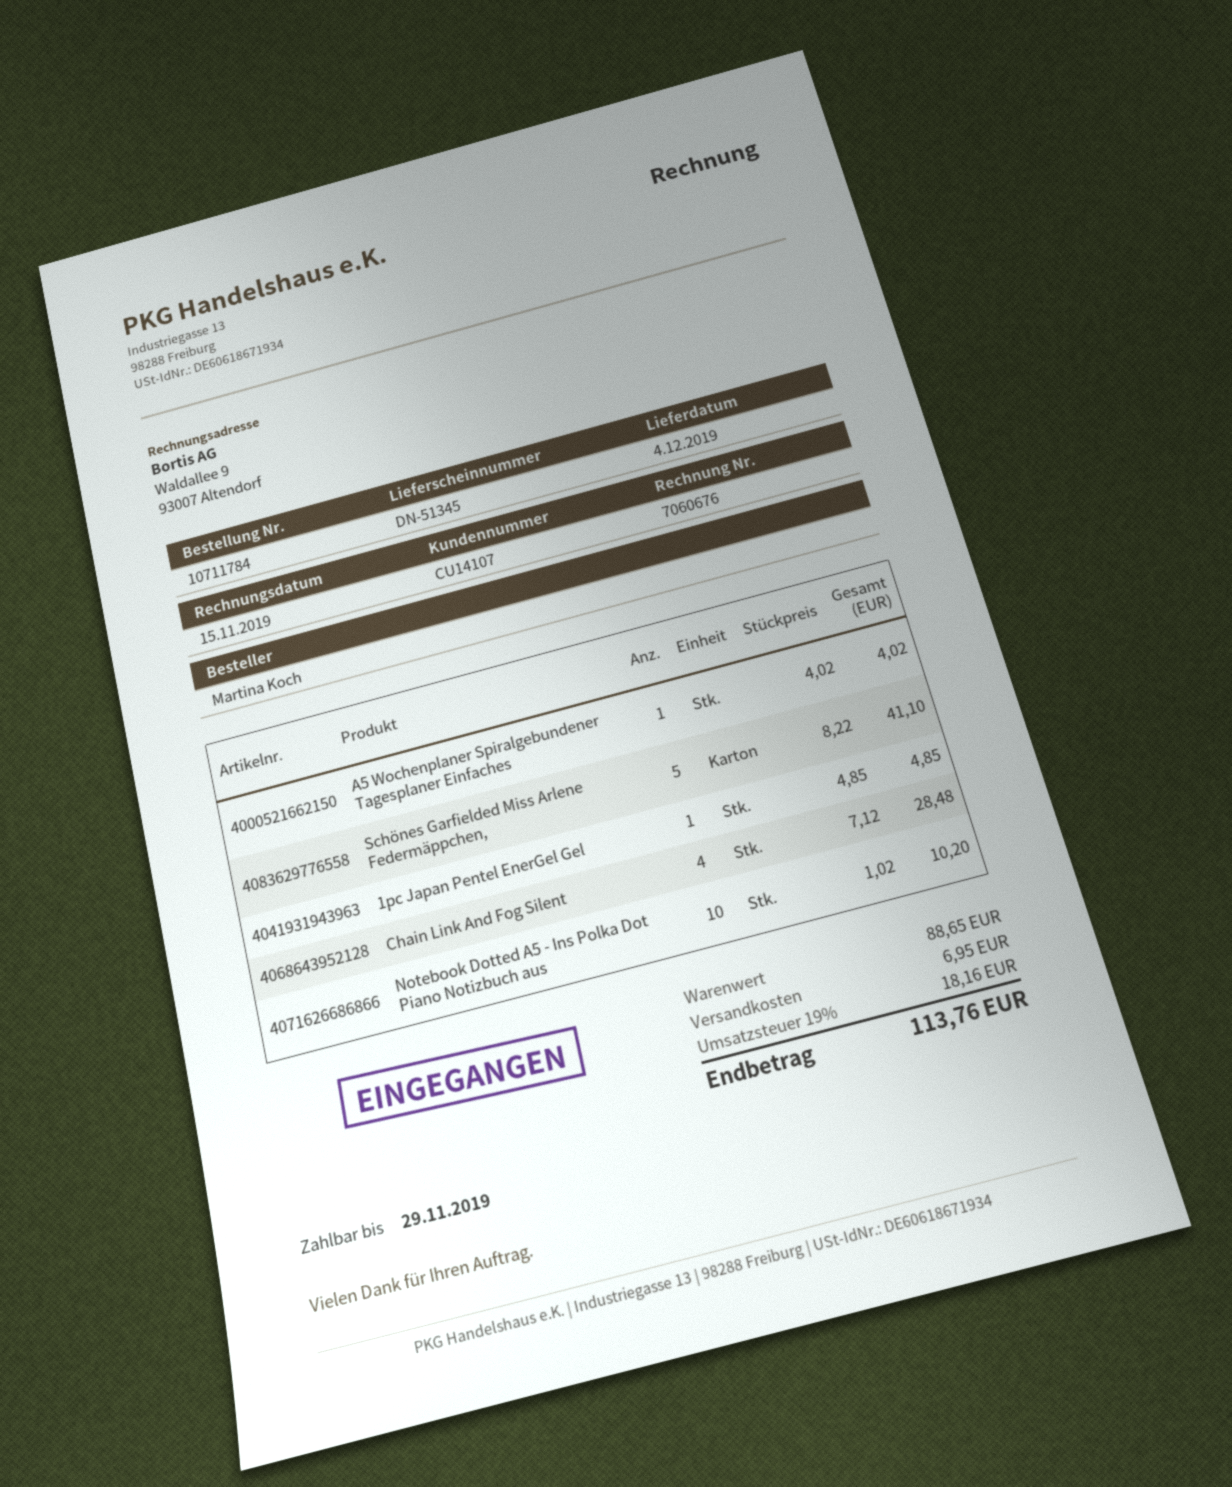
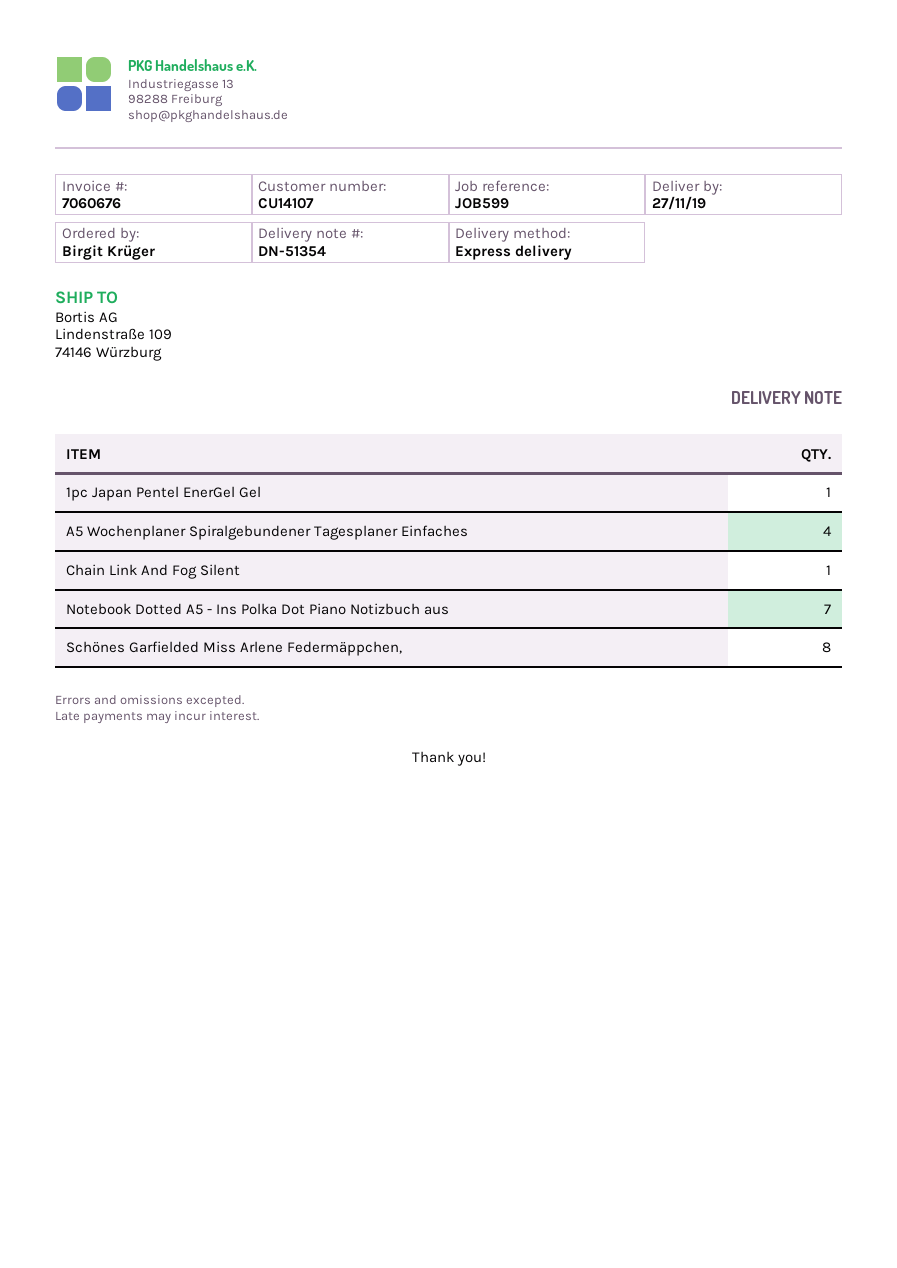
delivery note number: DN-51345 -> DN-51354
delivery date: 2019-12-04 -> 2019-11-27
ordered by: Martina Koch -> Birgit Krüger
A5 Wochenplaner Spiralgebundener Tagesplaner Einfaches: 1 -> 4
Schönes Garfielded Miss Arlene Federmäppchen,: 5 -> 8
Chain Link And Fog Silent: 4 -> 1
Notebook Dotted A5 - Ins Polka Dot Piano Notizbuch aus: 10 -> 7

